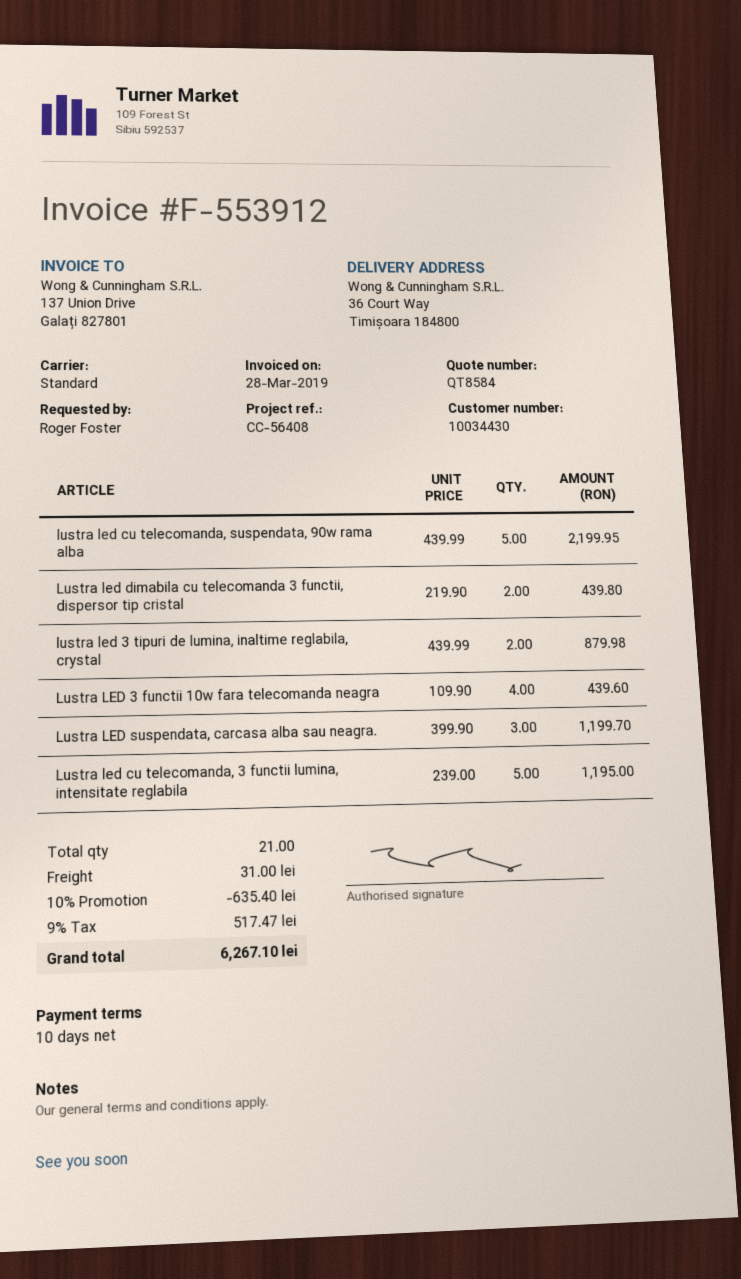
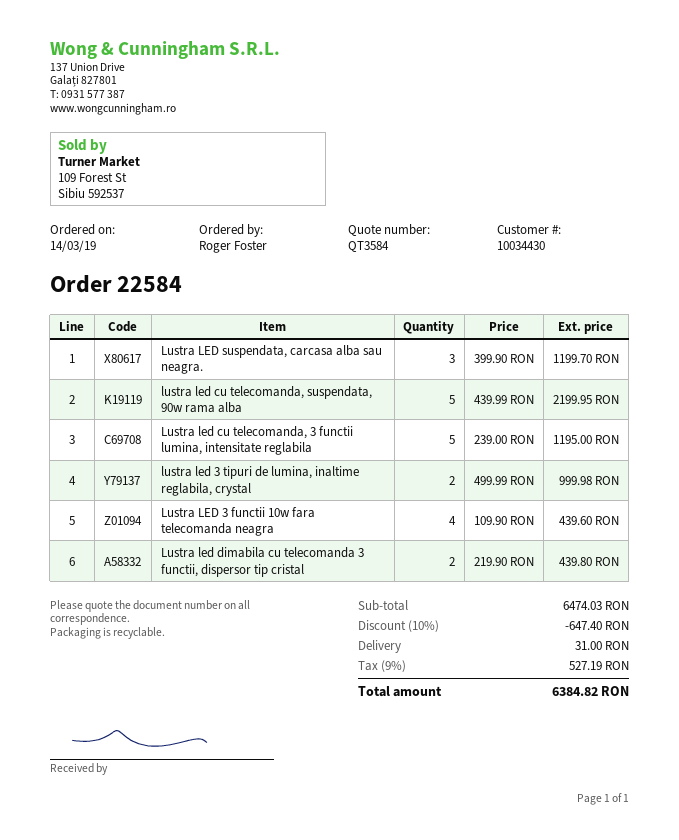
quote number: QT8584 -> QT3584
lustra led 3 tipuri de lumina, inaltime reglabila, crystal: 2 x 439.99 = 879.98 -> 2 x 499.99 = 999.98
discount: 10% = 635.40 -> 10% = 647.40
tax: 9% = 517.47 -> 9% = 527.19
total: 6267.10 -> 6384.82

